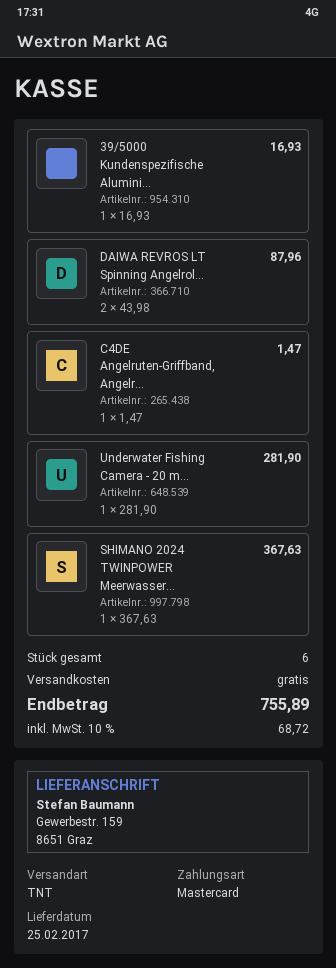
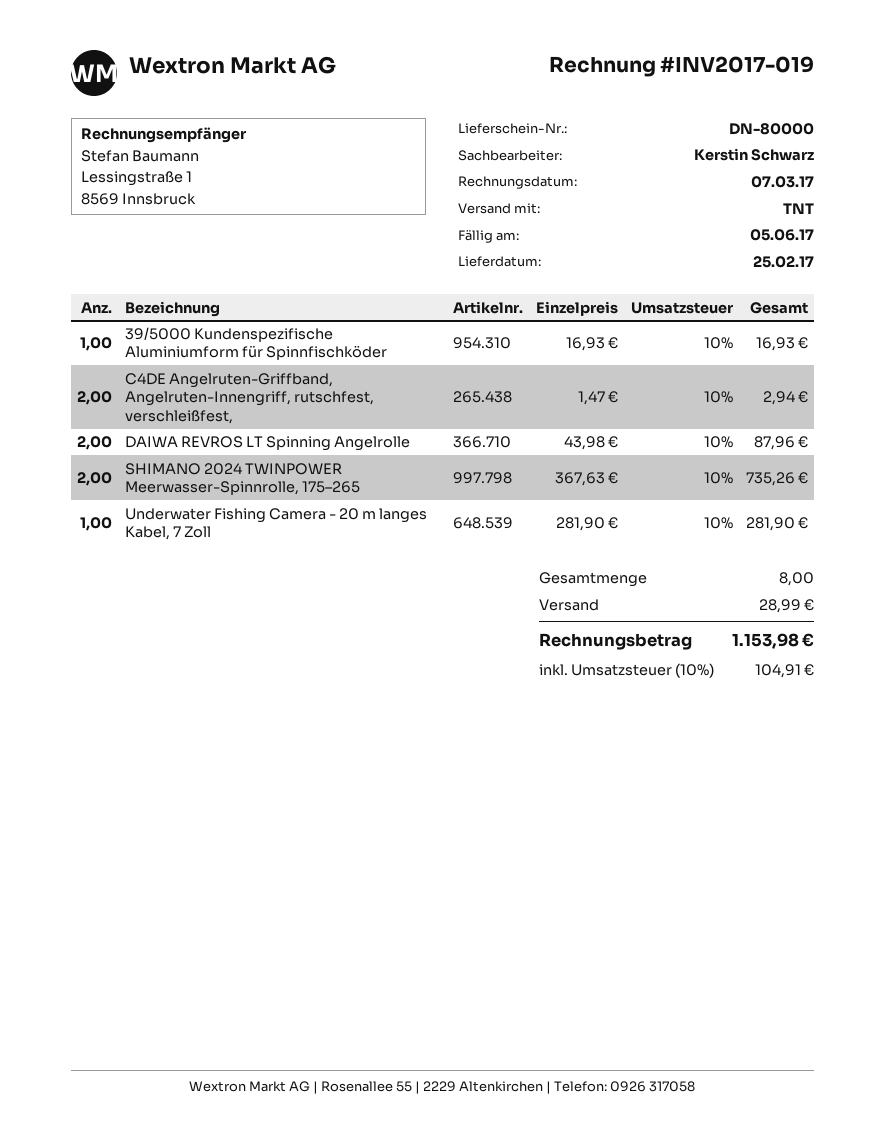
C4DE Angelruten-Griffband, Angelr...: 1 x 1.47 = 1.47 -> 2 x 1.47 = 2.94
SHIMANO 2024 TWINPOWER Meerwasser...: 1 x 367.63 = 367.63 -> 2 x 367.63 = 735.26
total quantity: 6 -> 8
shipping: 0.00 -> 28.99
tax: 10% = 68.72 -> 10% = 104.91
total: 755.89 -> 1153.98

